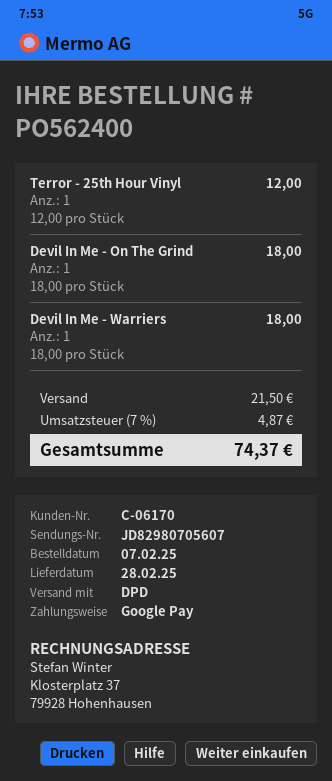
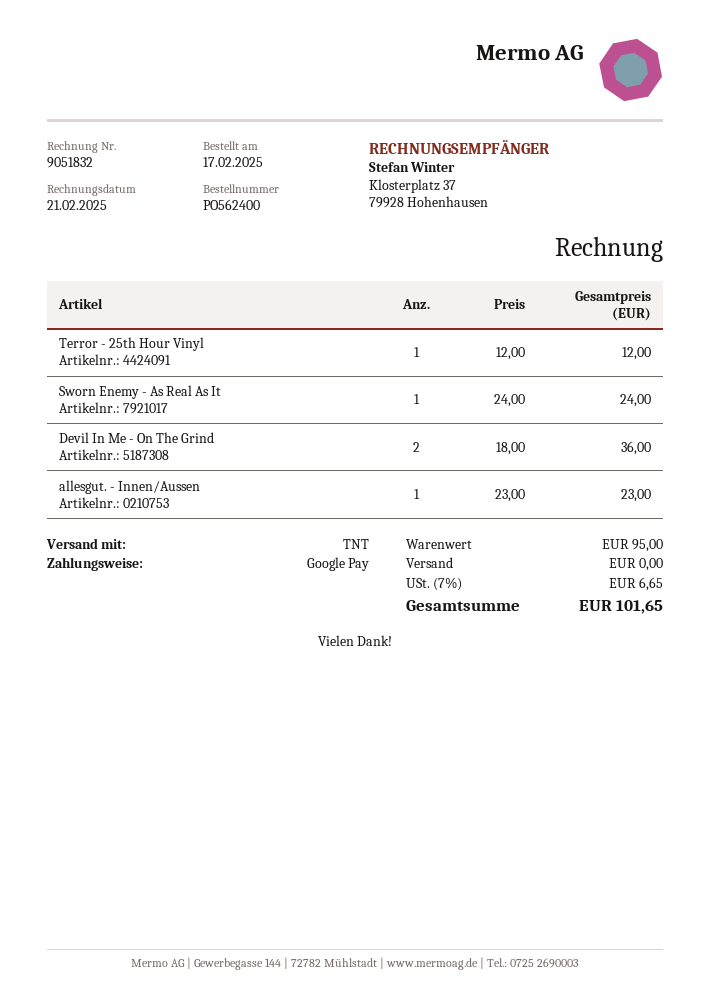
order date: 2025-02-07 -> 2025-02-17
shipping method: DPD -> TNT
Devil In Me - On The Grind: 1 x 18.00 = 18.00 -> 2 x 18.00 = 36.00
Devil In Me - Warriers: 1 x 18.00 = 18.00 -> none
Sworn Enemy - As Real As It: none -> 1 x 24.00 = 24.00
allesgut. - Innen/Aussen: none -> 1 x 23.00 = 23.00
shipping: 21.50 -> 0.00
tax: 7% = 4.87 -> 7% = 6.65
total: 74.37 -> 101.65

